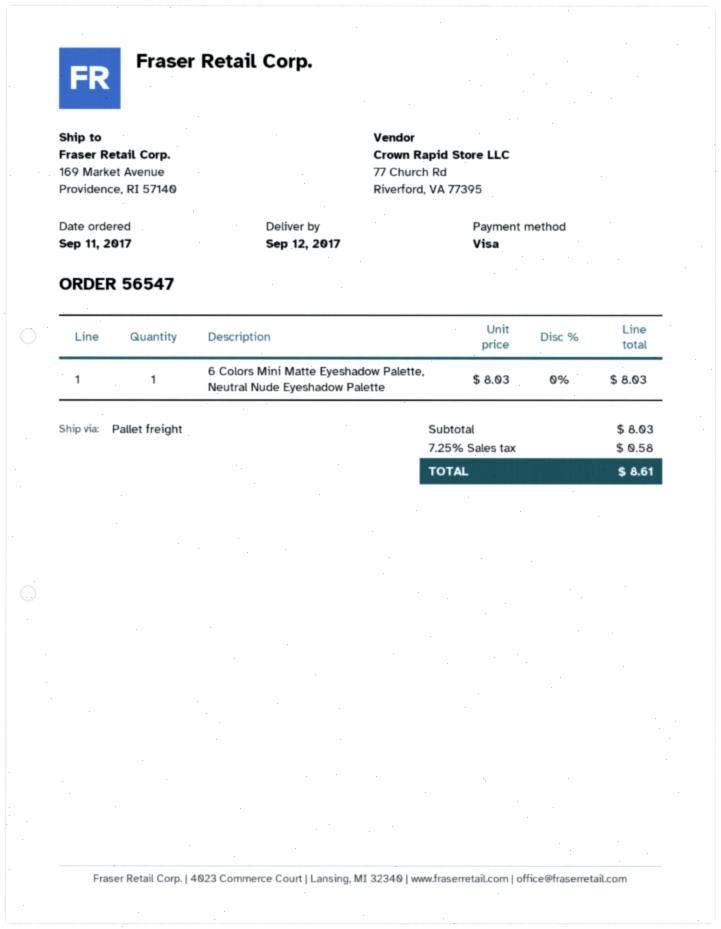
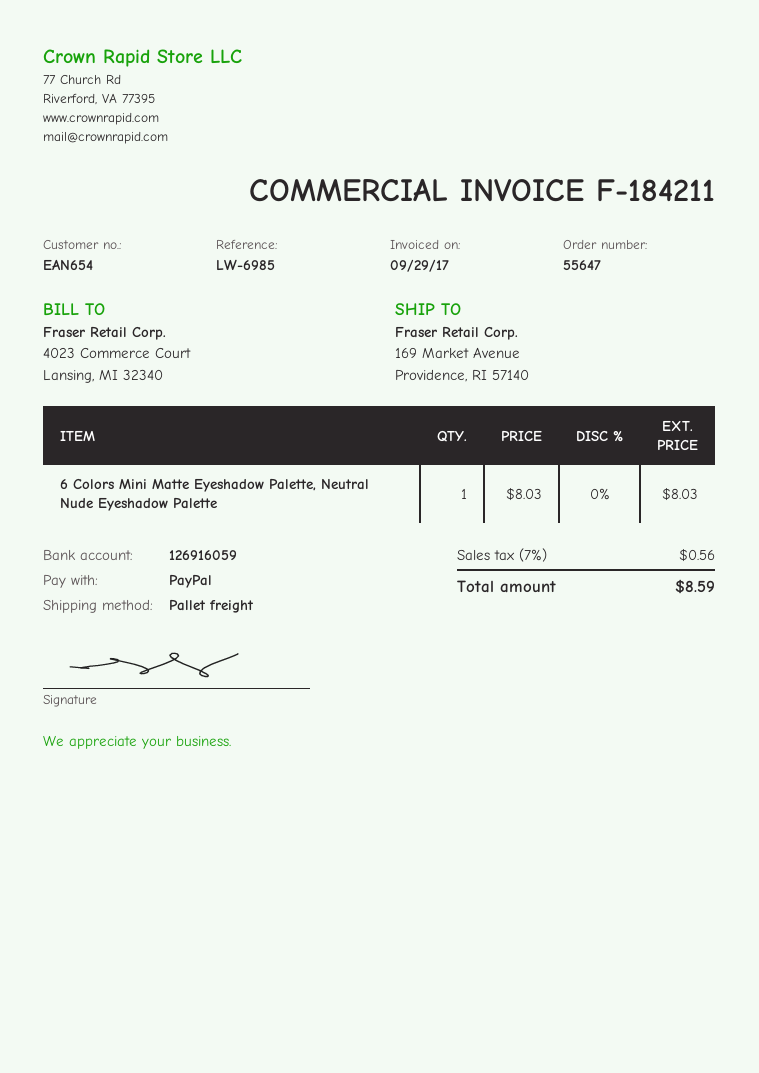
order number: 56547 -> 55647
payment method: Visa -> PayPal
tax: 7.25% = 0.58 -> 7% = 0.56
total: 8.61 -> 8.59

